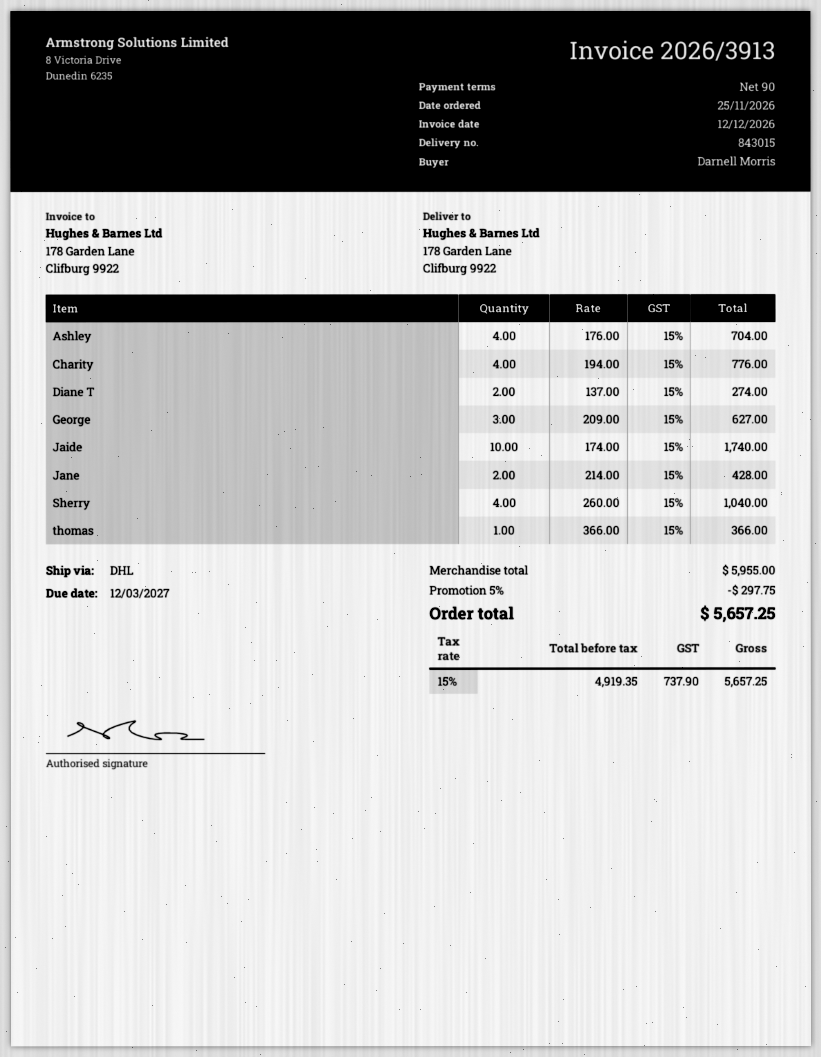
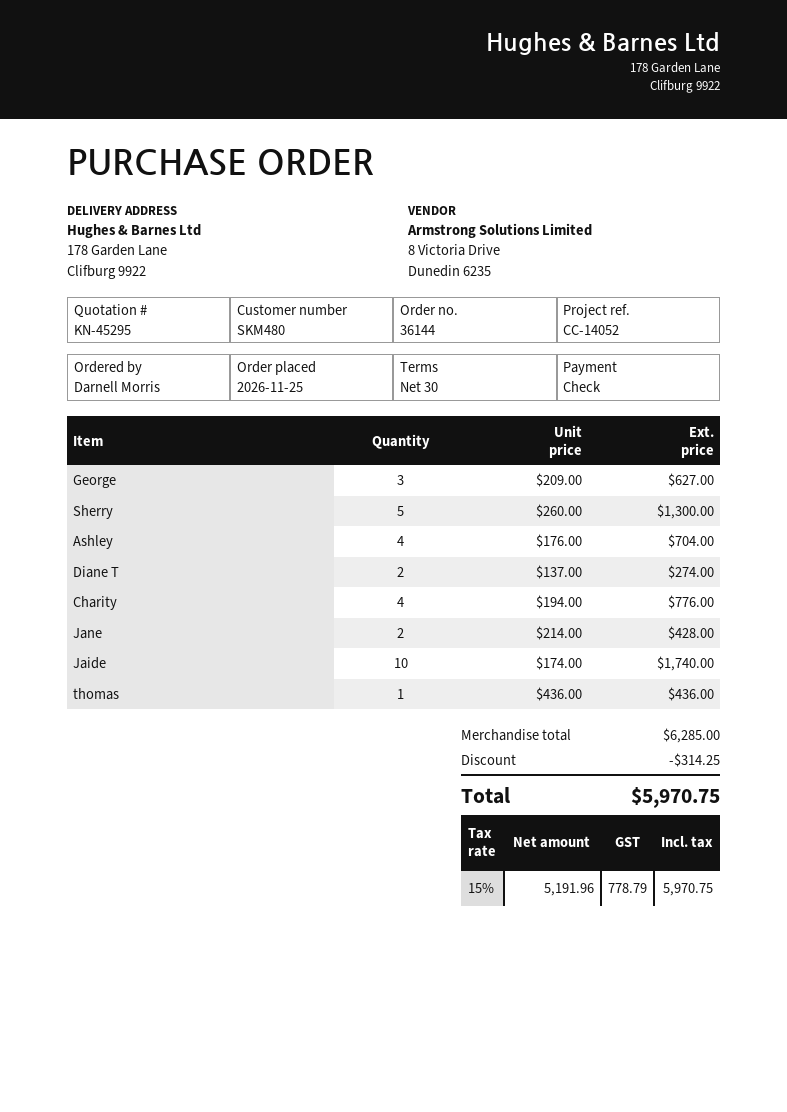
payment terms: 90 days -> 30 days
Sherry: 4 x 260.00 = 1040.00 -> 5 x 260.00 = 1300.00
thomas: 1 x 366.00 = 366.00 -> 1 x 436.00 = 436.00
subtotal: 5955.00 -> 6285.00
discount: 297.75 -> 314.25
net: 4919.35 -> 5191.96
tax: 15% = 737.90 -> 15% = 778.79
total: 5657.25 -> 5970.75

